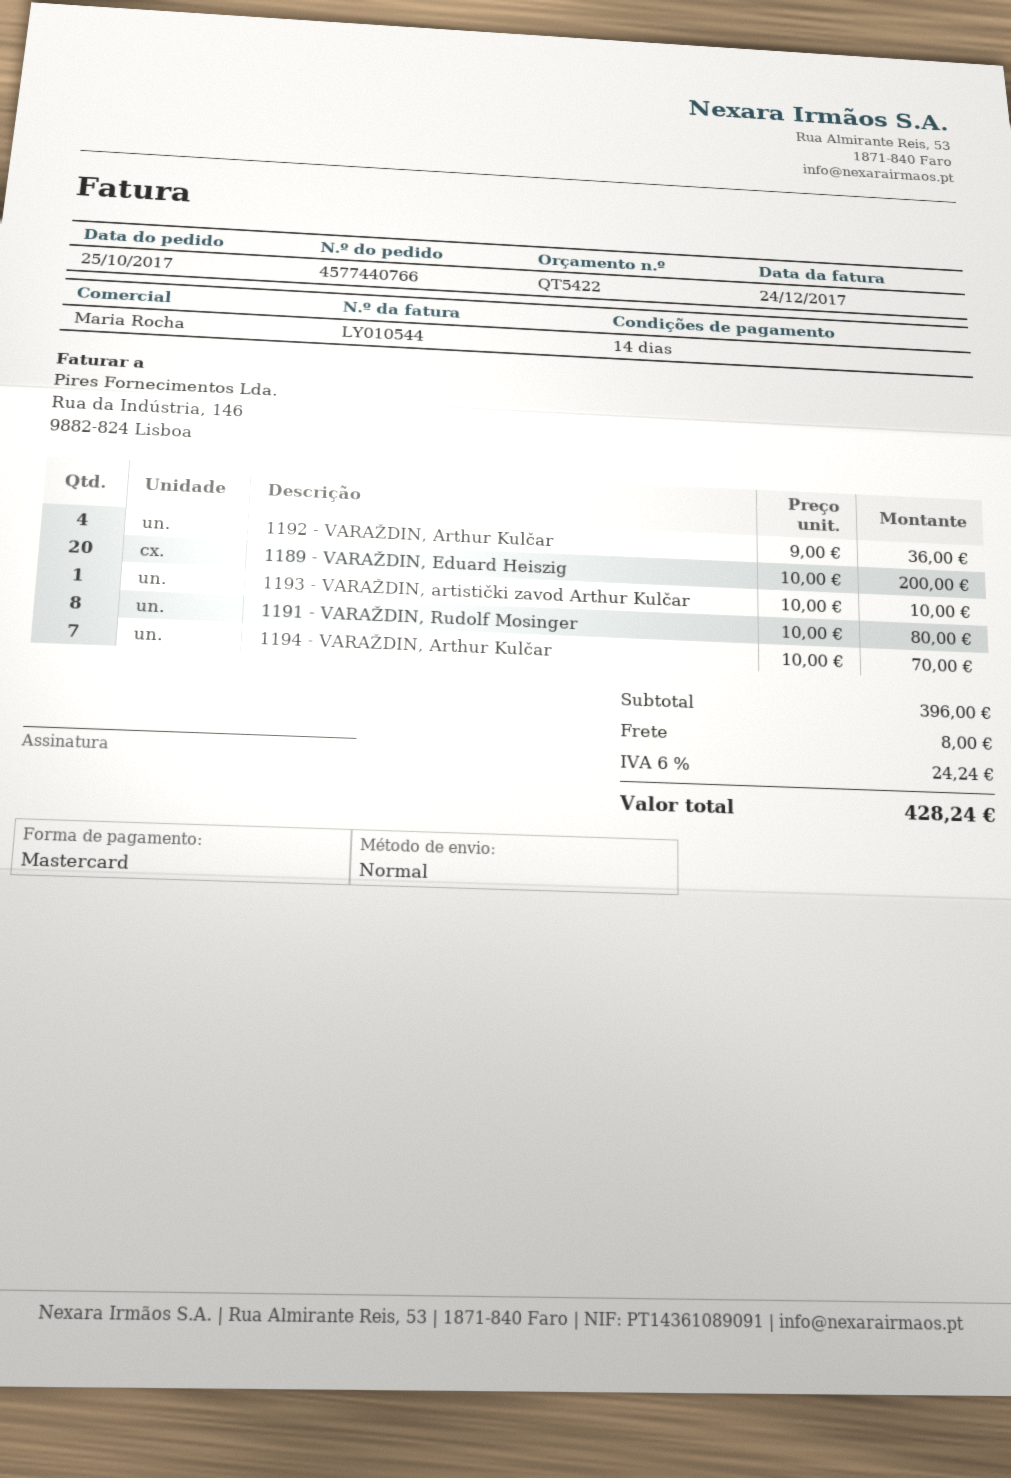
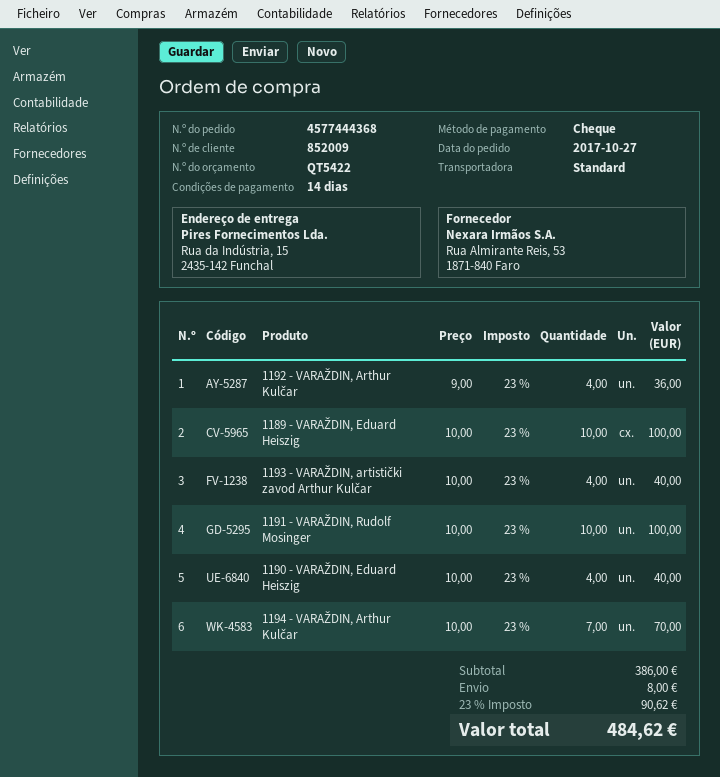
order number: 4577440766 -> 4577444368
order date: 2017-10-25 -> 2017-10-27
payment method: Mastercard -> cheque
1189 - VARAŽDIN, Eduard Heiszig: 20 x 10.00 = 200.00 -> 10 x 10.00 = 100.00
1193 - VARAŽDIN, artistički zavod Arthur Kulčar: 1 x 10.00 = 10.00 -> 4 x 10.00 = 40.00
1191 - VARAŽDIN, Rudolf Mosinger: 8 x 10.00 = 80.00 -> 10 x 10.00 = 100.00
1190 - VARAŽDIN, Eduard Heiszig: none -> 4 x 10.00 = 40.00
subtotal: 396.00 -> 386.00
tax: 6% = 24.24 -> 23% = 90.62
total: 428.24 -> 484.62

